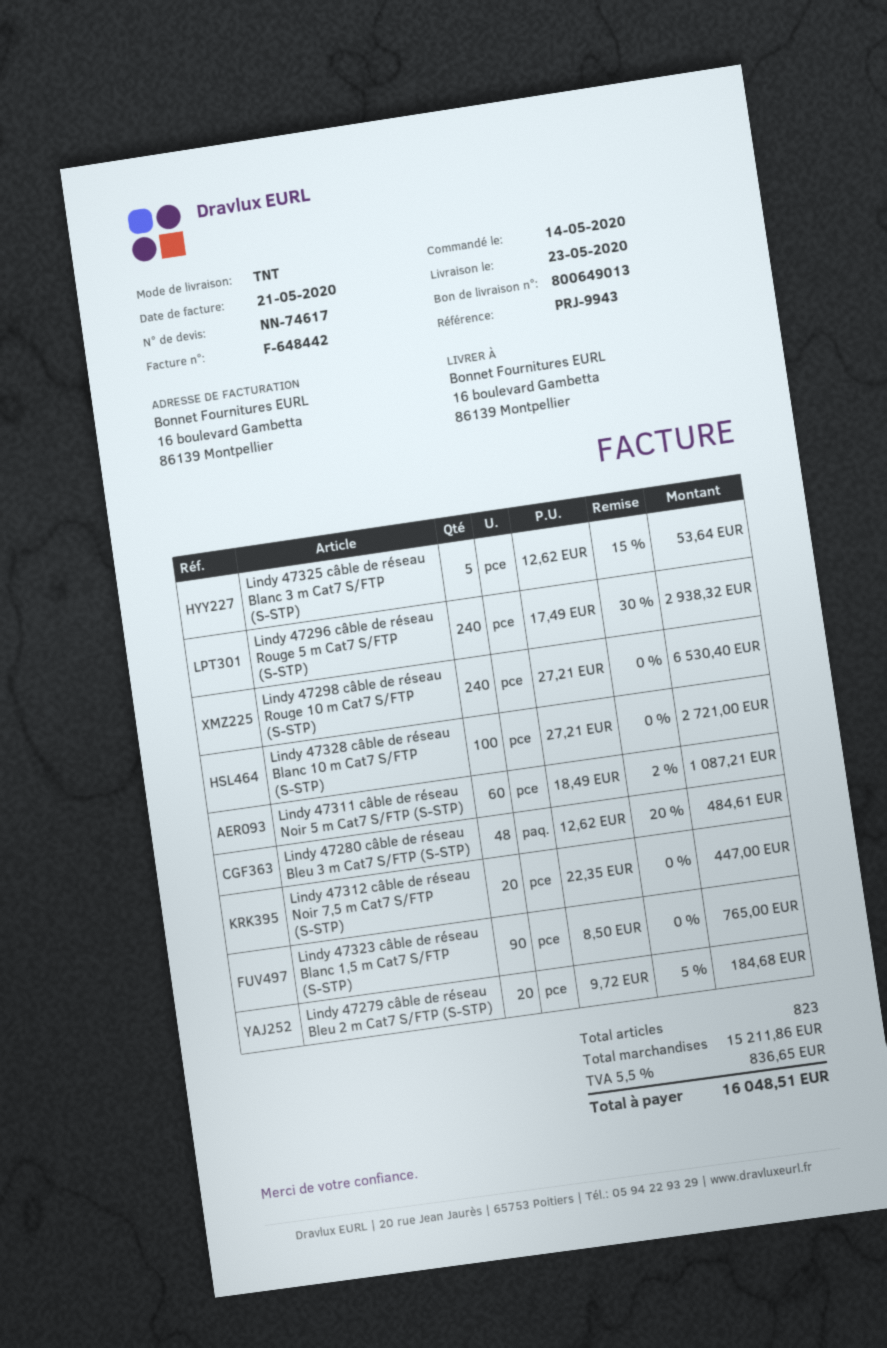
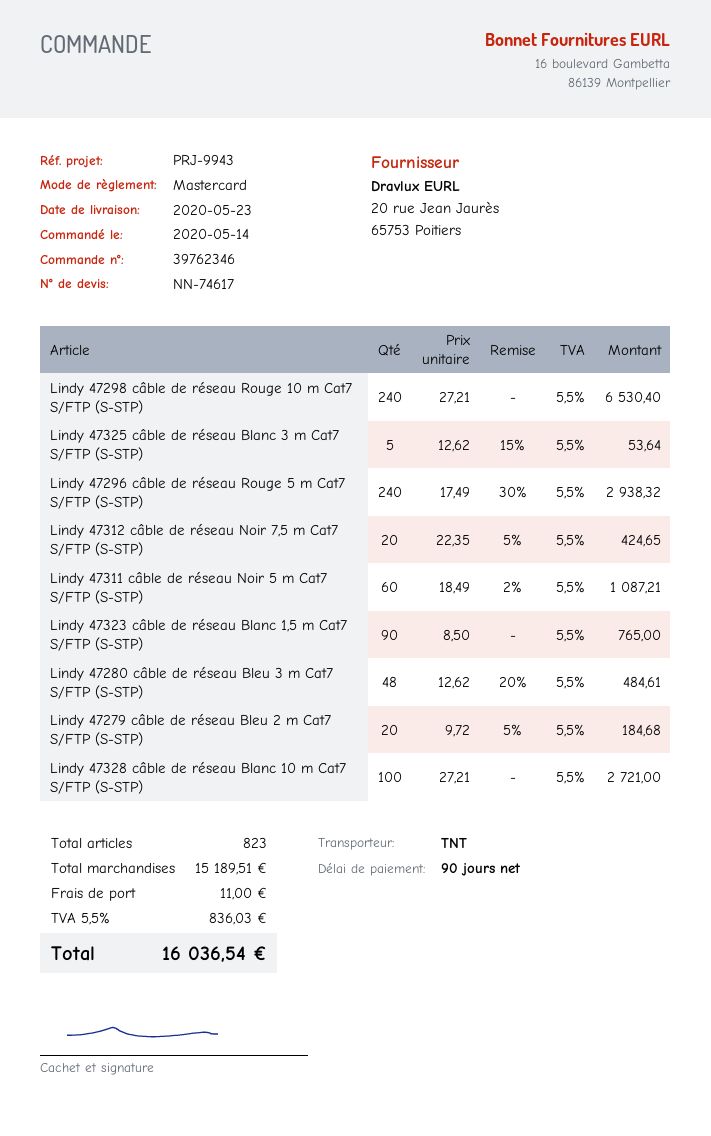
Lindy 47312 câble de réseau Noir 7,5 m Cat7 S/FTP (S-STP): 20 x 22.35 = 447.00 -> 20 x 22.35 - 5% = 424.65
subtotal: 15211.86 -> 15189.51
shipping: none -> 11.00
tax: 5.5% = 836.65 -> 5.5% = 836.03
total: 16048.51 -> 16036.54

